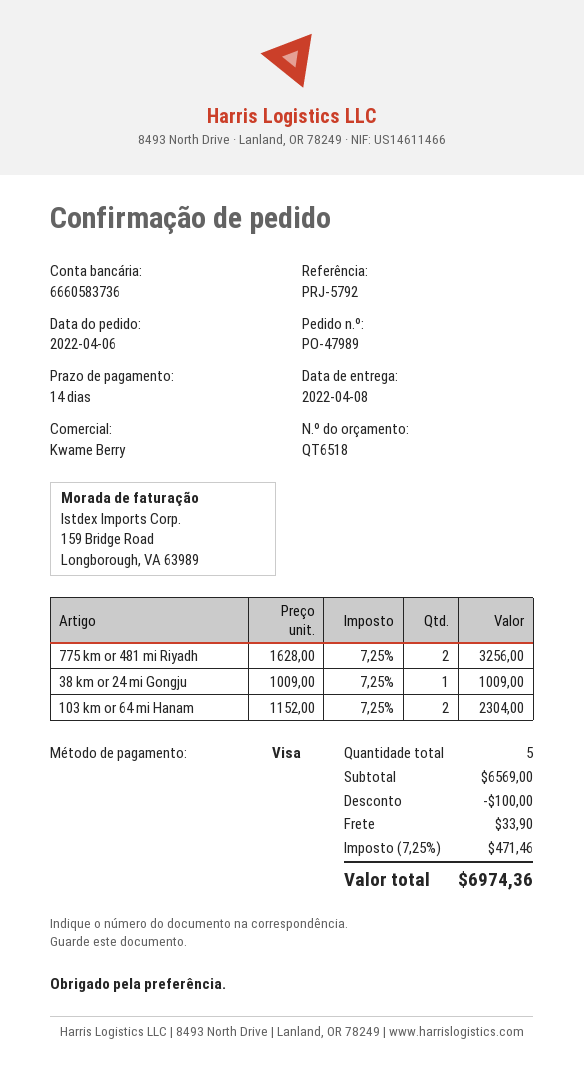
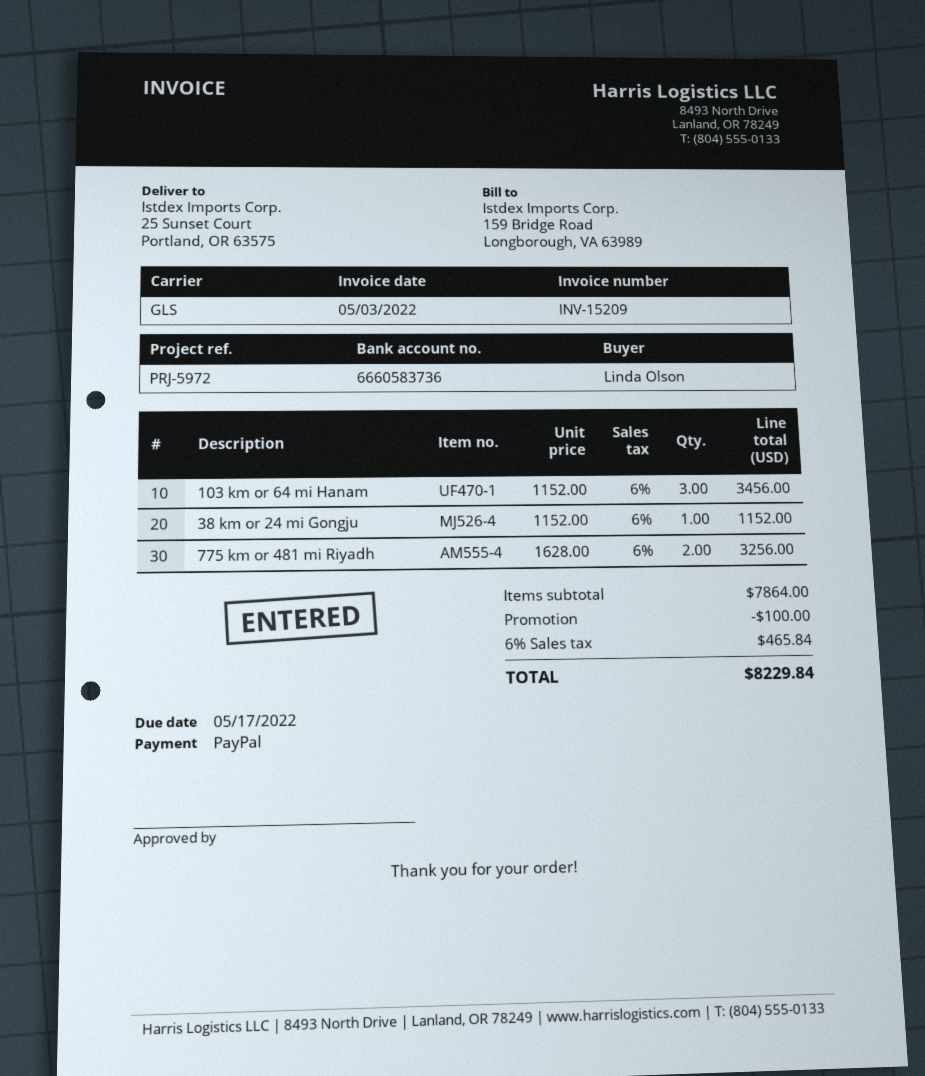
reference: PRJ-5792 -> PRJ-5972
payment method: Visa -> PayPal
38 km or 24 mi Gongju: 1 x 1009.00 = 1009.00 -> 1 x 1152.00 = 1152.00
103 km or 64 mi Hanam: 2 x 1152.00 = 2304.00 -> 3 x 1152.00 = 3456.00
subtotal: 6569.00 -> 7864.00
shipping: 33.90 -> none
tax: 7.25% = 471.46 -> 6% = 465.84
total: 6974.36 -> 8229.84

